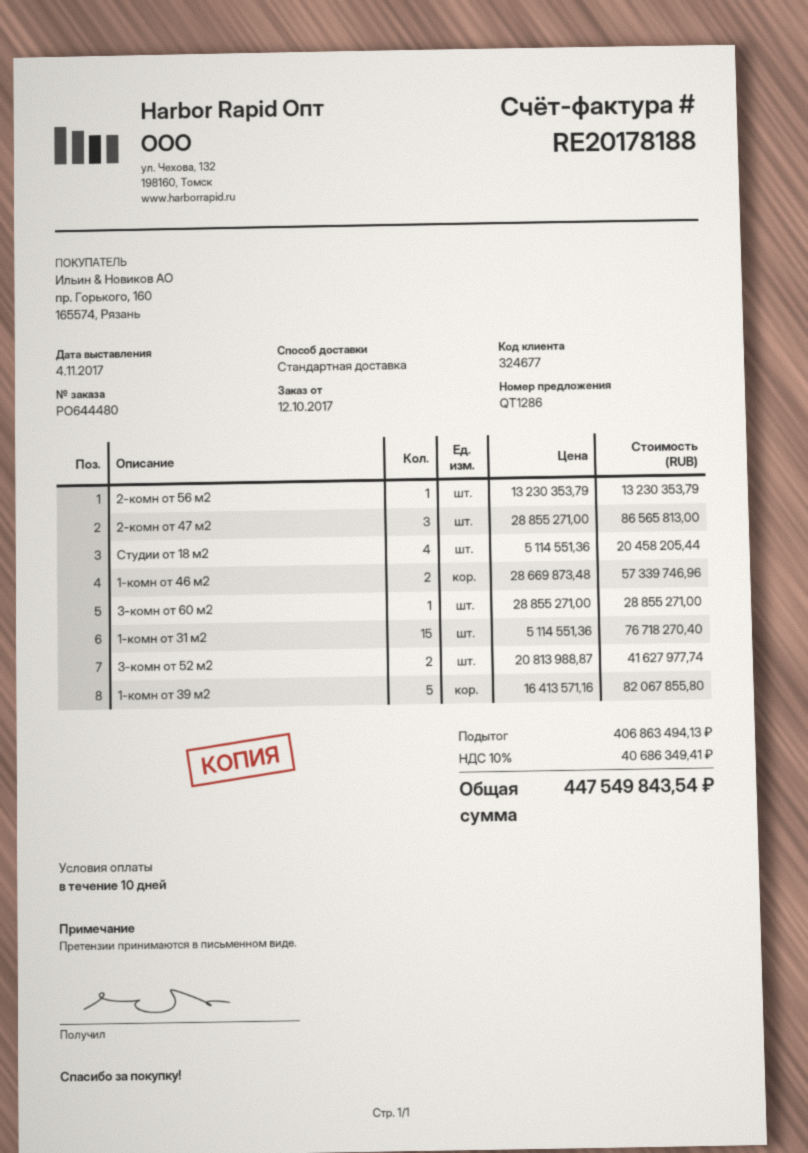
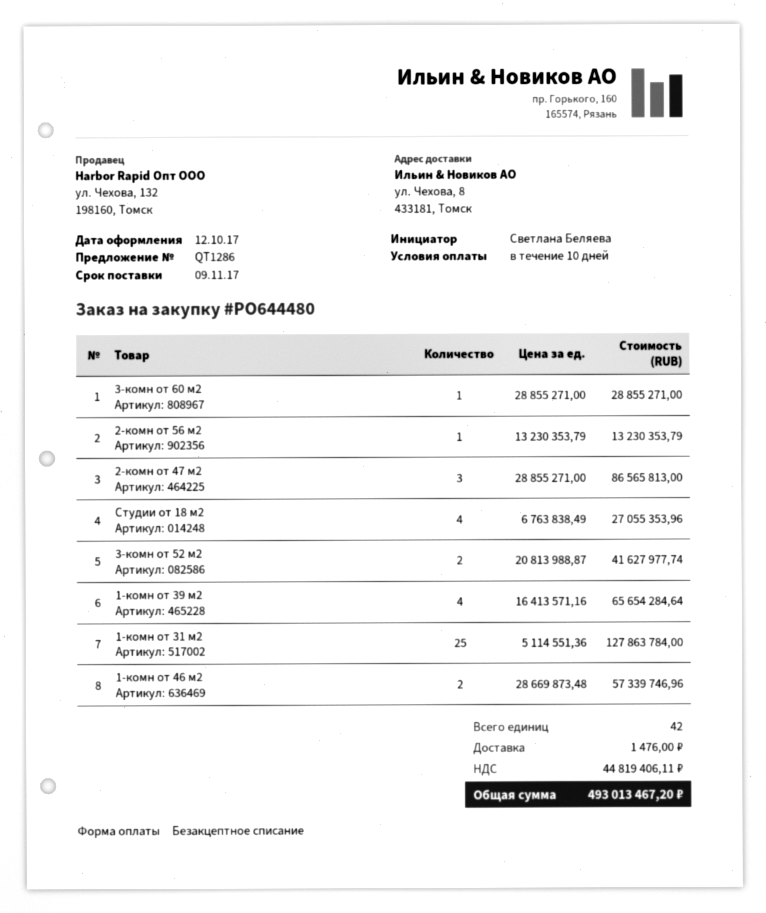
Студии от 18 м2: 4 x 5114551.36 = 20458205.44 -> 4 x 6763838.49 = 27055353.96
1-комн от 31 м2: 15 x 5114551.36 = 76718270.40 -> 25 x 5114551.36 = 127863784.00
1-комн от 39 м2: 5 x 16413571.16 = 82067855.80 -> 4 x 16413571.16 = 65654284.64
shipping: none -> 1476.00
tax: 40686349.41 -> 44819406.11
total: 447549843.54 -> 493013467.20

